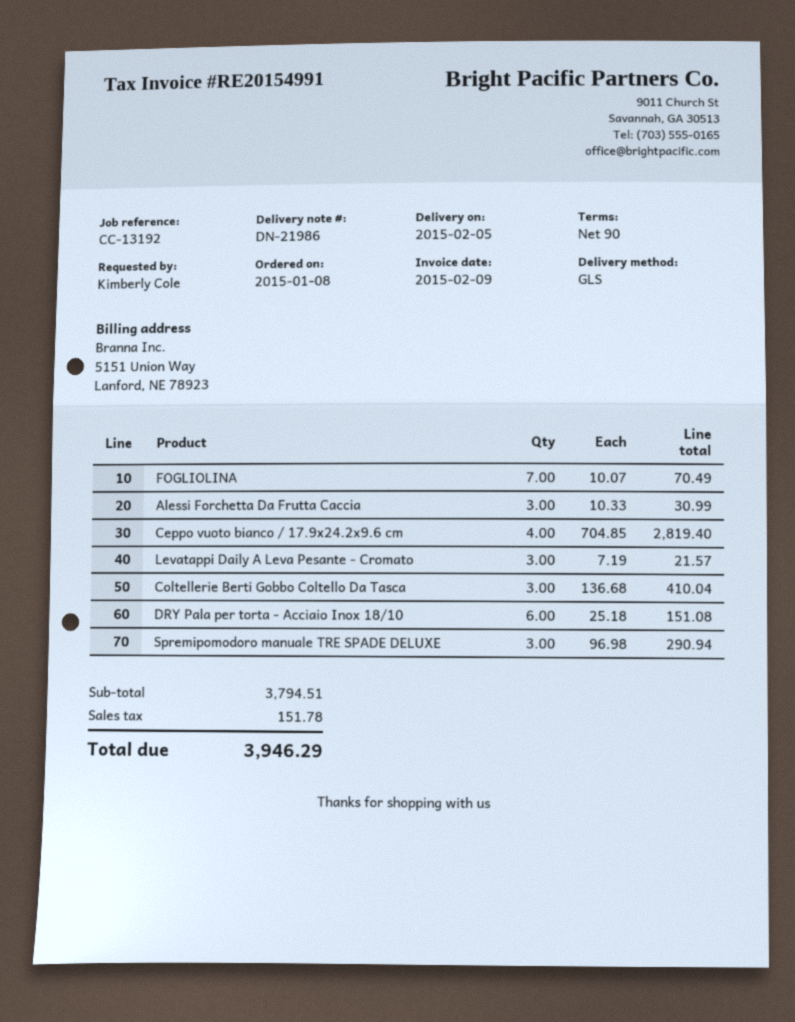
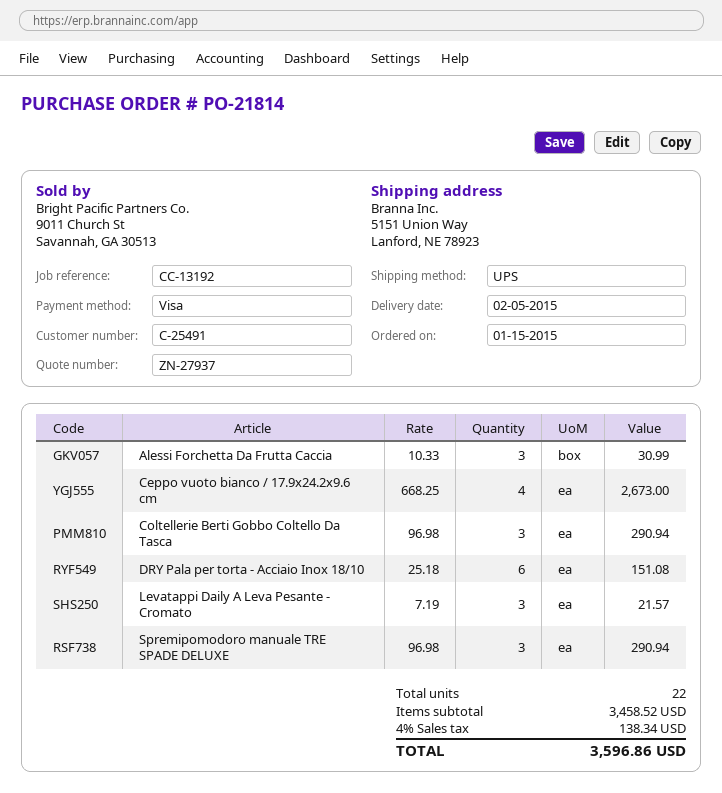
order date: 2015-01-08 -> 2015-01-15
shipping method: GLS -> UPS
FOGLIOLINA: 7 x 10.07 = 70.49 -> none
Ceppo vuoto bianco / 17.9x24.2x9.6 cm: 4 x 704.85 = 2819.40 -> 4 x 668.25 = 2673.00
Coltellerie Berti Gobbo Coltello Da Tasca: 3 x 136.68 = 410.04 -> 3 x 96.98 = 290.94
subtotal: 3794.51 -> 3458.52
tax: 151.78 -> 138.34
total: 3946.29 -> 3596.86

